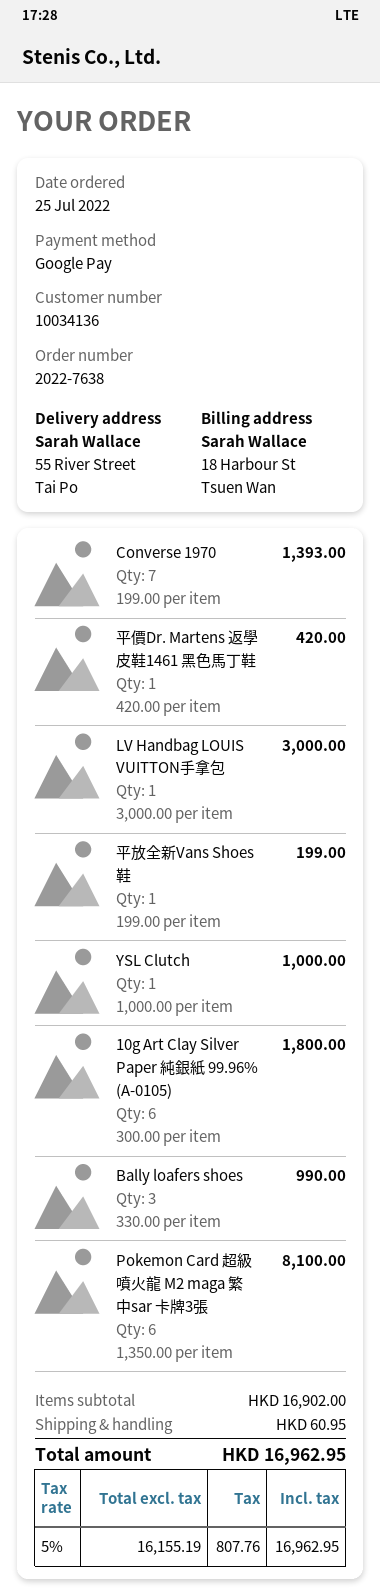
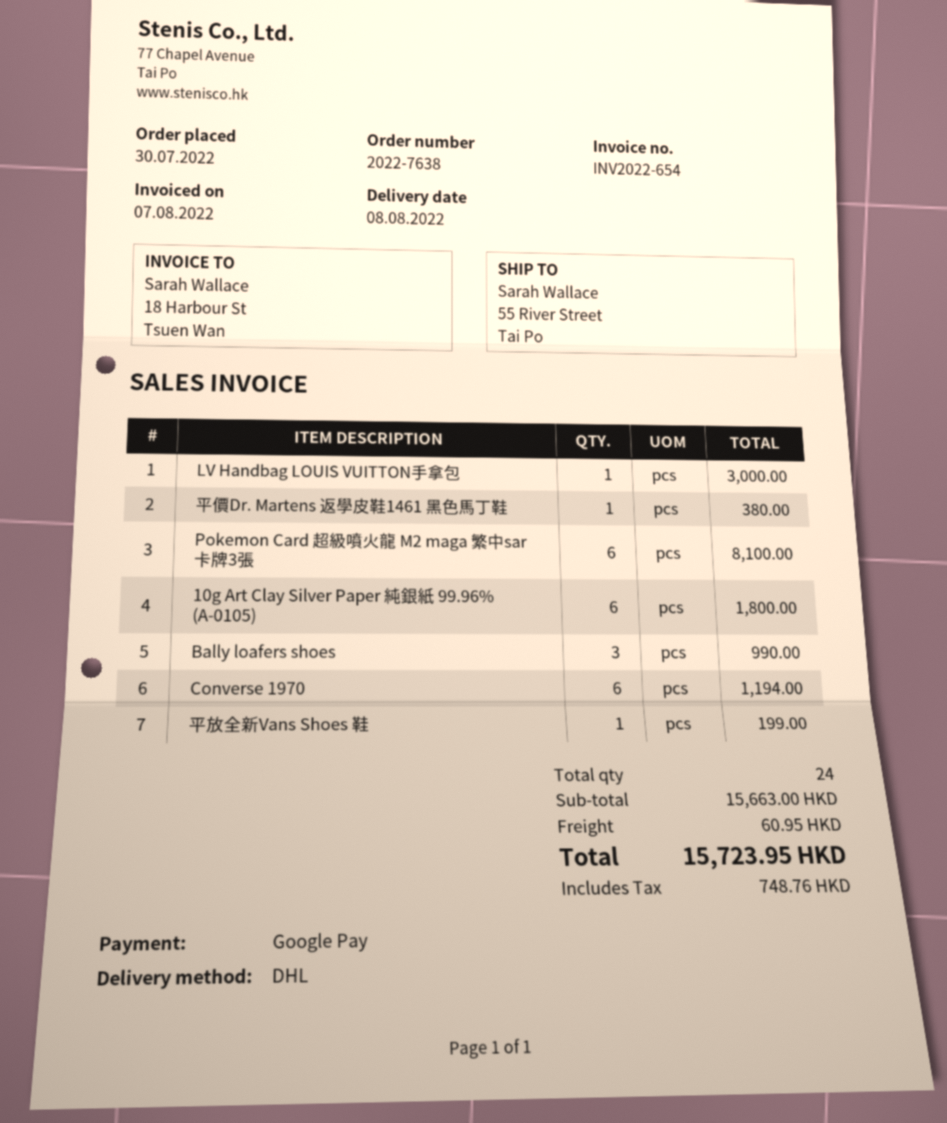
order date: 2022-07-25 -> 2022-07-30
Converse 1970: 7 for 1393.00 -> 6 for 1194.00
平價Dr. Martens 返學皮鞋1461 黑色馬丁鞋: 1 for 420.00 -> 1 for 380.00
YSL Clutch: 1 for 1000.00 -> none
subtotal: 16902.00 -> 15663.00
tax: 807.76 -> 748.76
total: 16962.95 -> 15723.95

